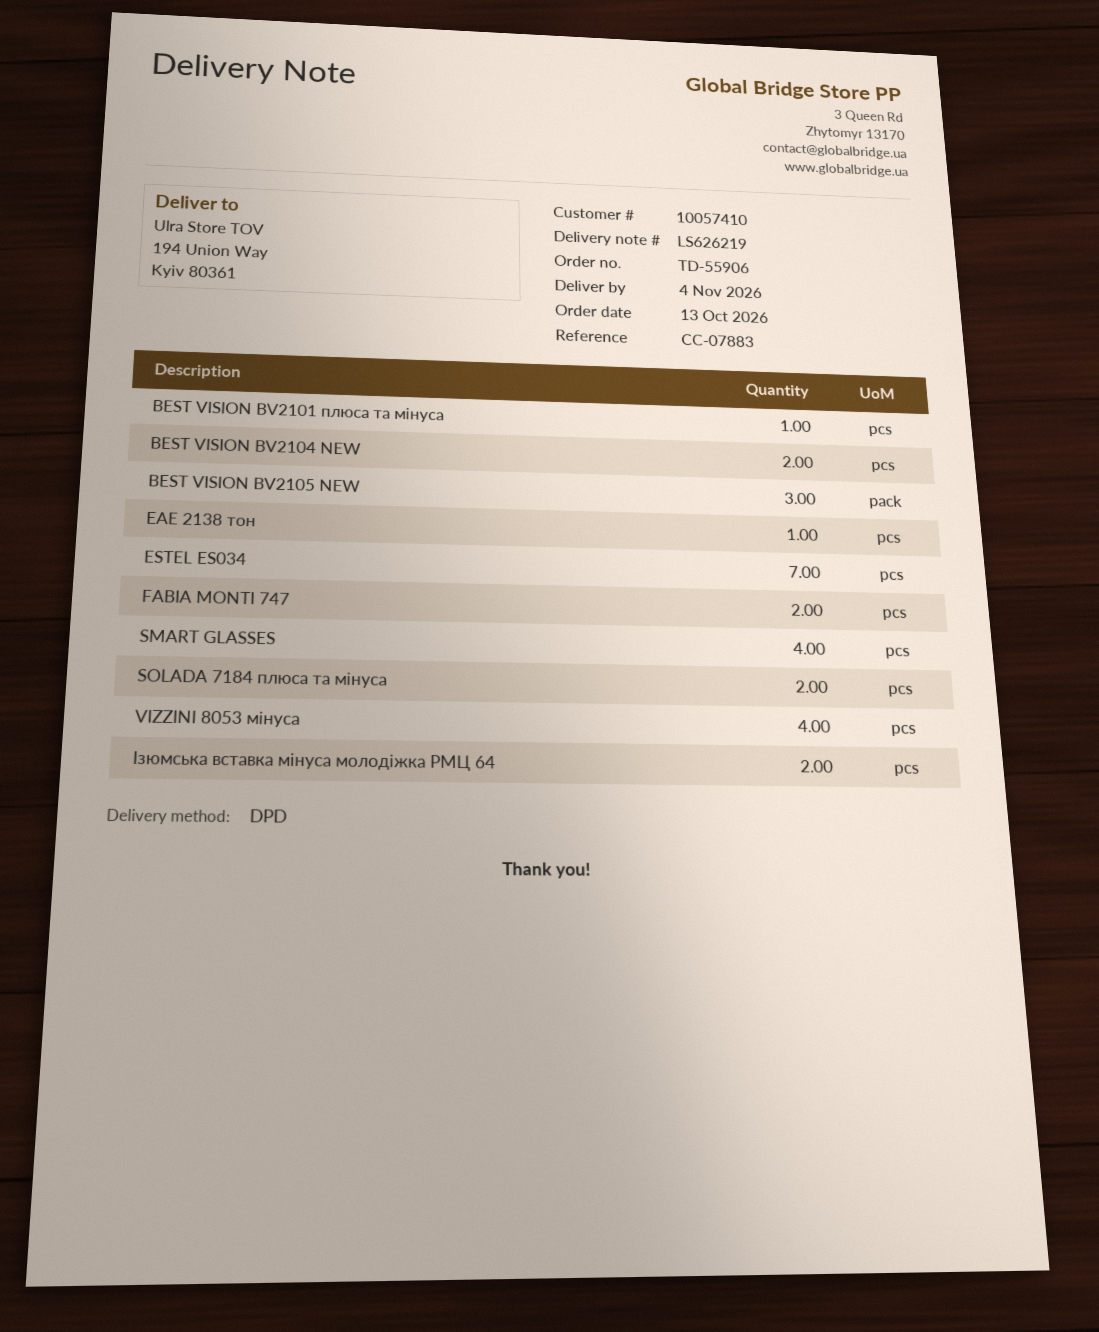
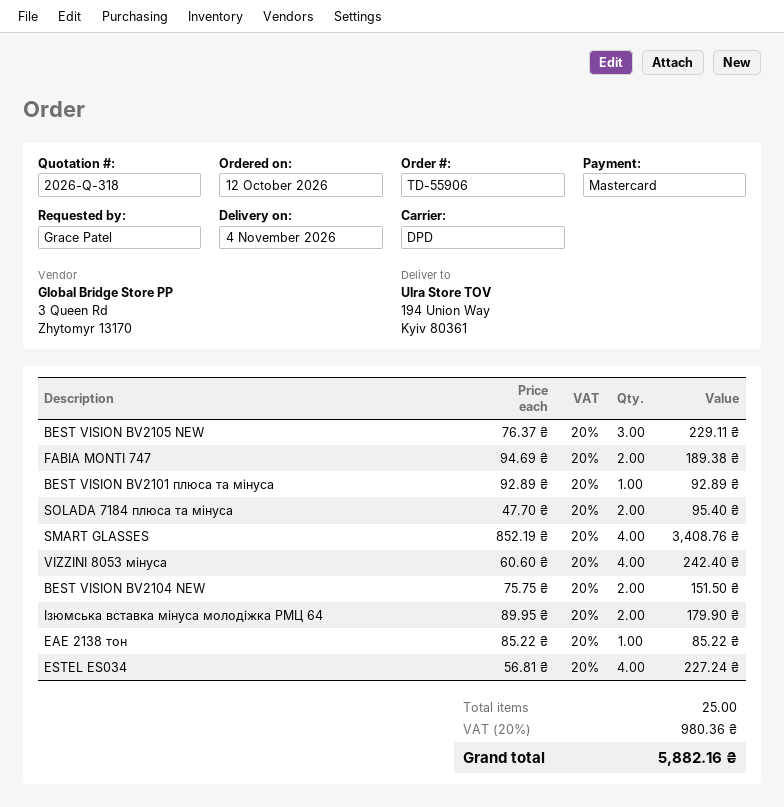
order date: 2026-10-13 -> 2026-10-12
ESTEL ES034: 7 -> 4

